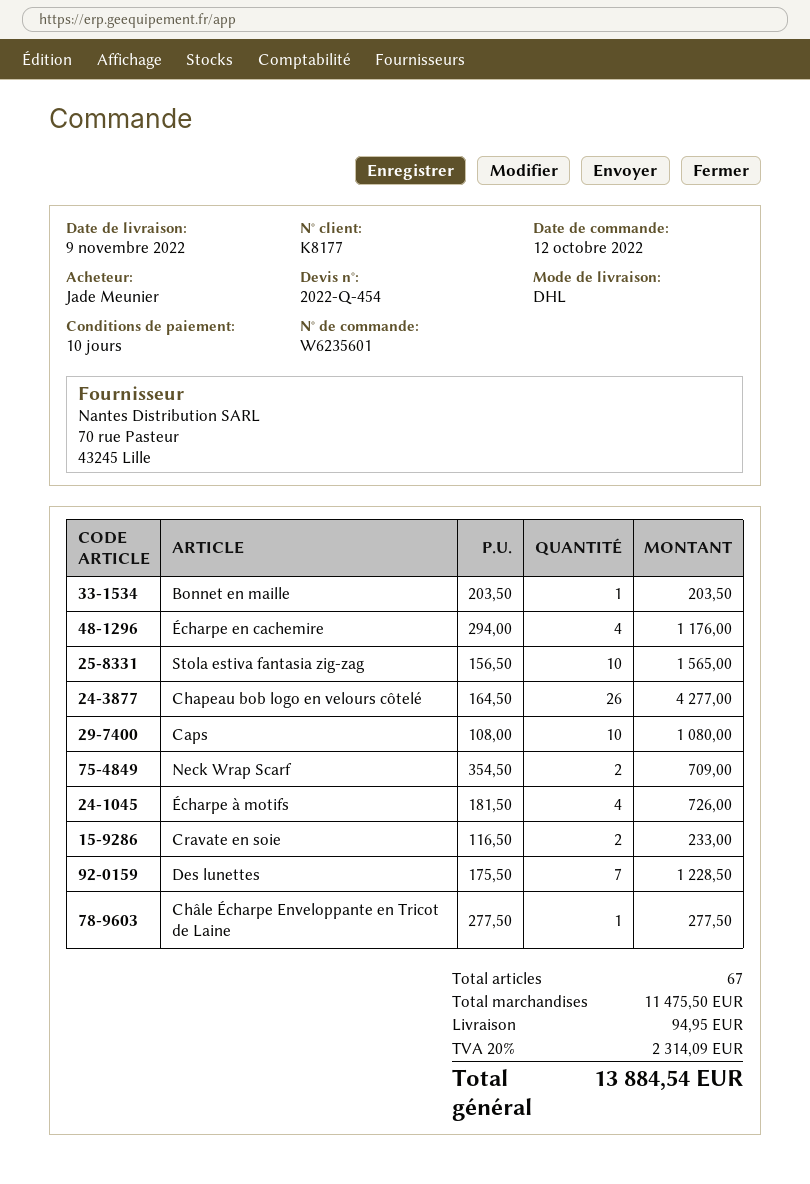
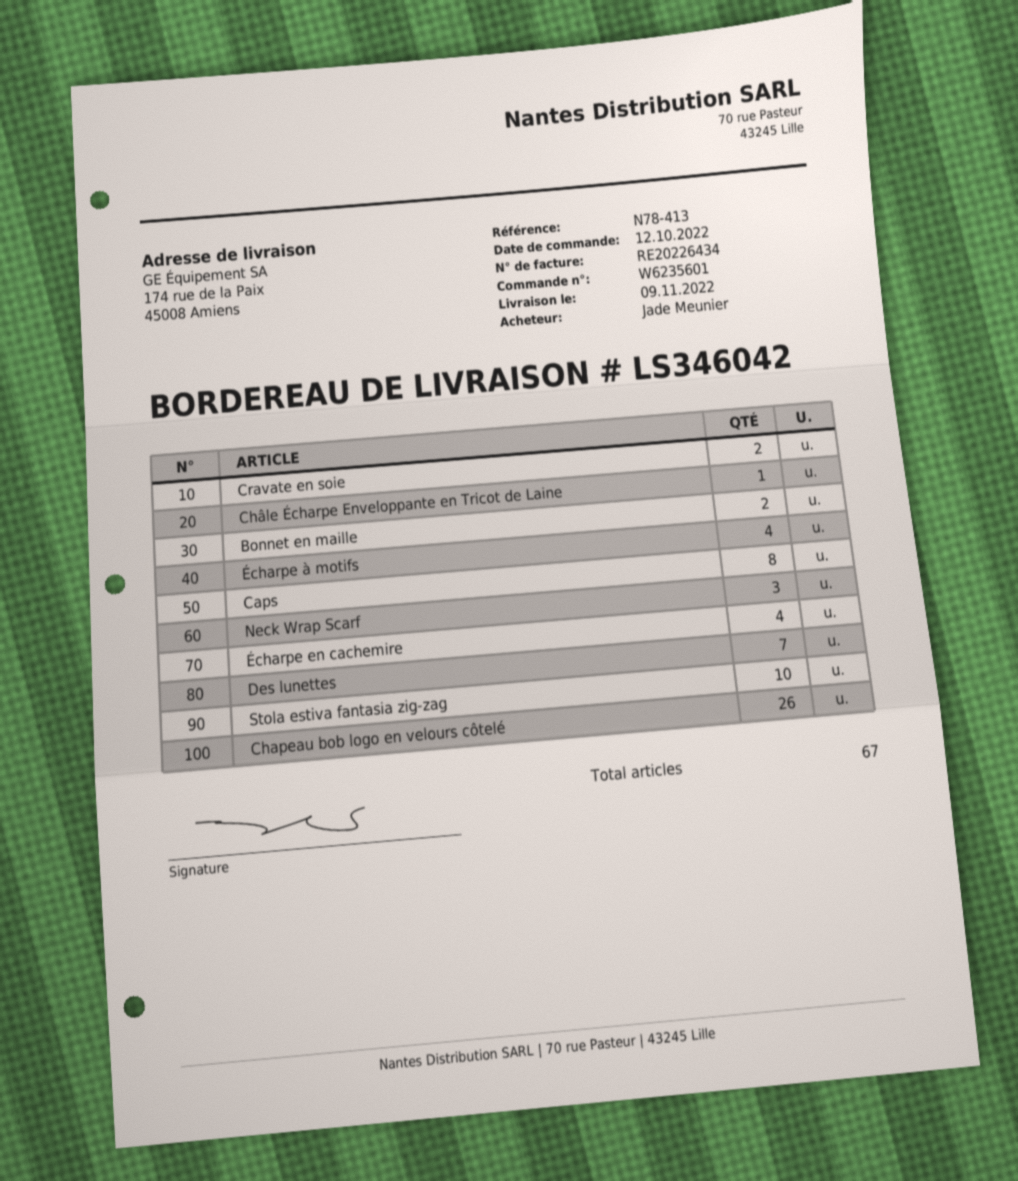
Bonnet en maille: 1 -> 2
Caps: 10 -> 8
Neck Wrap Scarf: 2 -> 3

